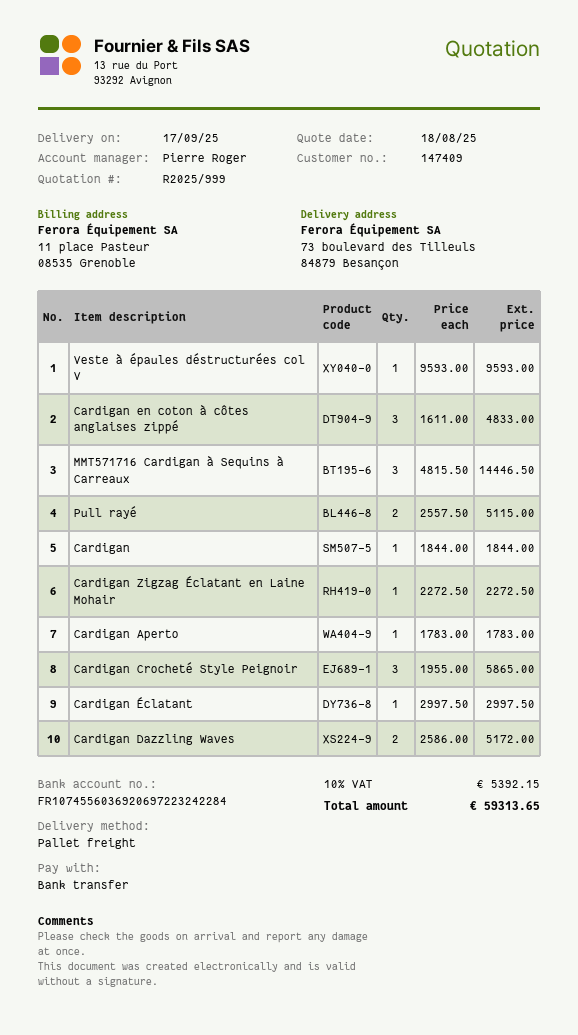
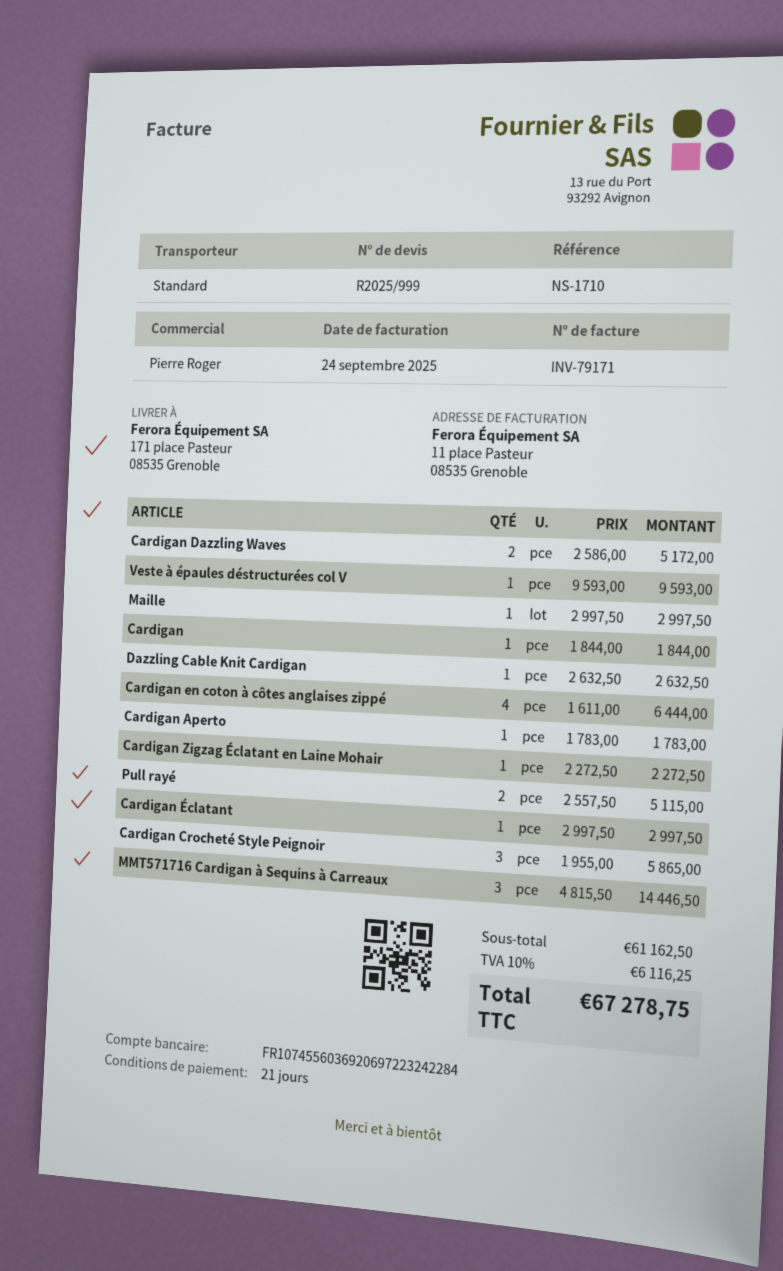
shipping method: pallet freight -> standard
ship to: 73 boulevard des Tilleuls, 84879 Besançon -> 171 place Pasteur, 08535 Grenoble
Cardigan en coton à côtes anglaises zippé: 3 x 1611.00 = 4833.00 -> 4 x 1611.00 = 6444.00
Maille: none -> 1 x 2997.50 = 2997.50
Dazzling Cable Knit Cardigan: none -> 1 x 2632.50 = 2632.50
tax: 10% = 5392.15 -> 10% = 6116.25
total: 59313.65 -> 67278.75

